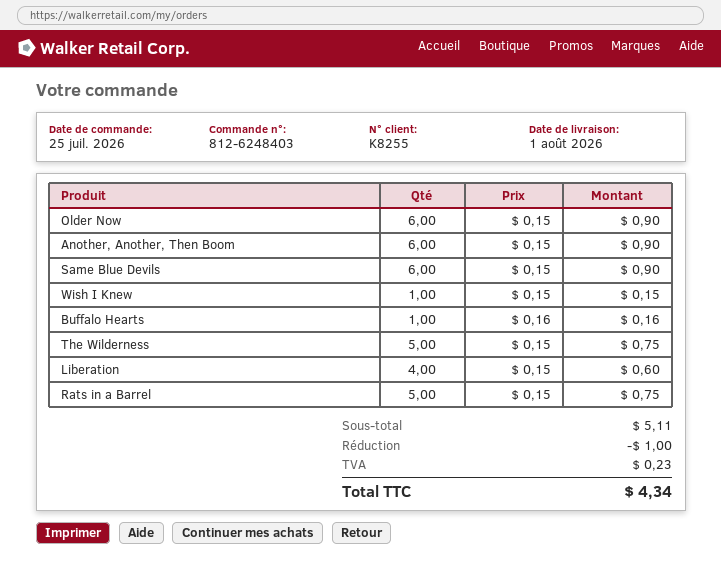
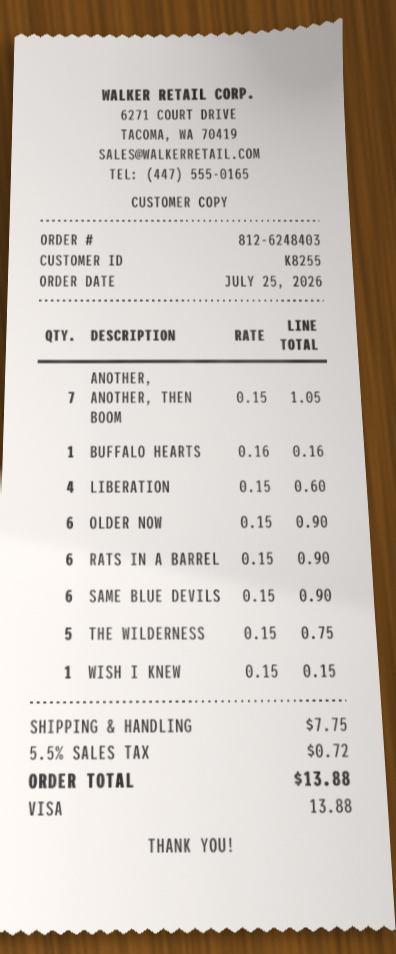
Another, Another, Then Boom: 6 x 0.15 = 0.90 -> 7 x 0.15 = 1.05
Rats in a Barrel: 5 x 0.15 = 0.75 -> 6 x 0.15 = 0.90
discount: 1.00 -> none
shipping: none -> 7.75
tax: 0.23 -> 0.72
total: 4.34 -> 13.88

